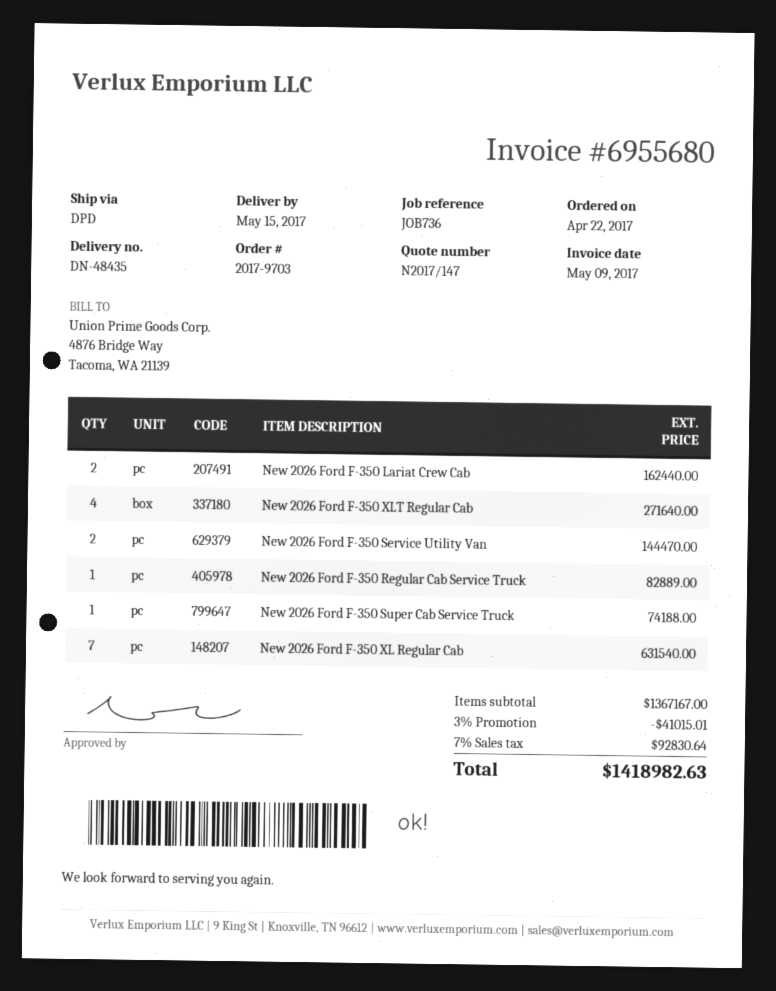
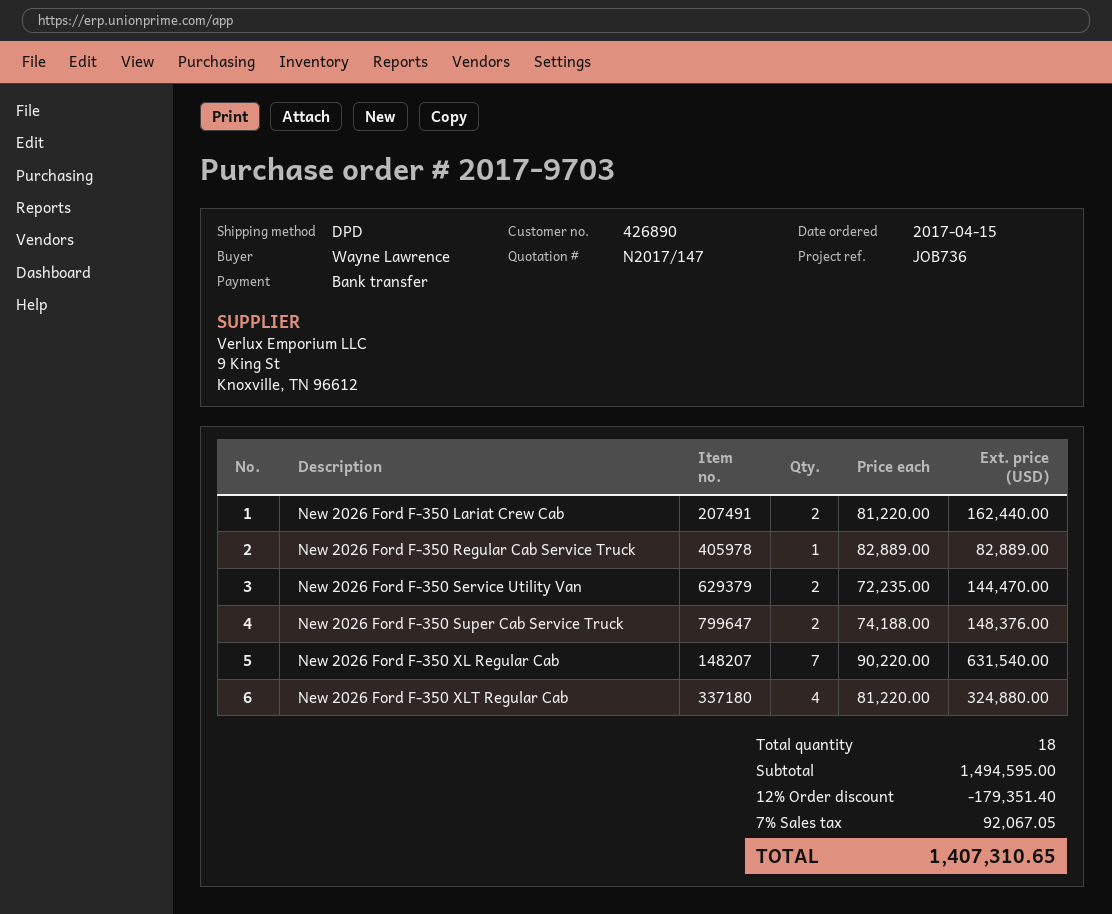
order date: 2017-04-22 -> 2017-04-15
New 2026 Ford F-350 XLT Regular Cab: 4 for 271640.00 -> 4 for 324880.00
New 2026 Ford F-350 Super Cab Service Truck: 1 for 74188.00 -> 2 for 148376.00
subtotal: 1367167.00 -> 1494595.00
discount: 3% = 41015.01 -> 12% = 179351.40
tax: 7% = 92830.64 -> 7% = 92067.05
total: 1418982.63 -> 1407310.65

